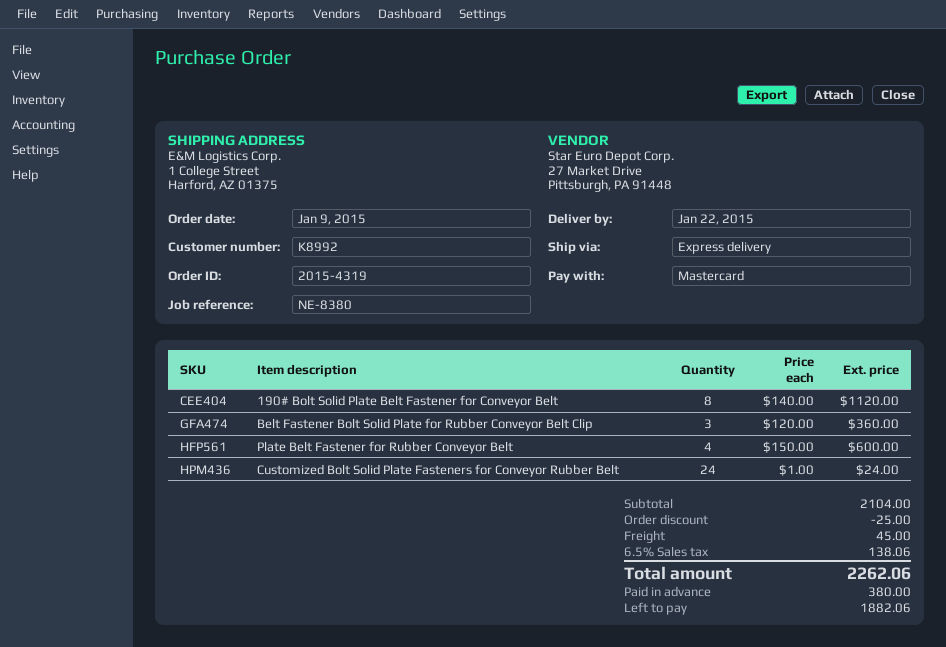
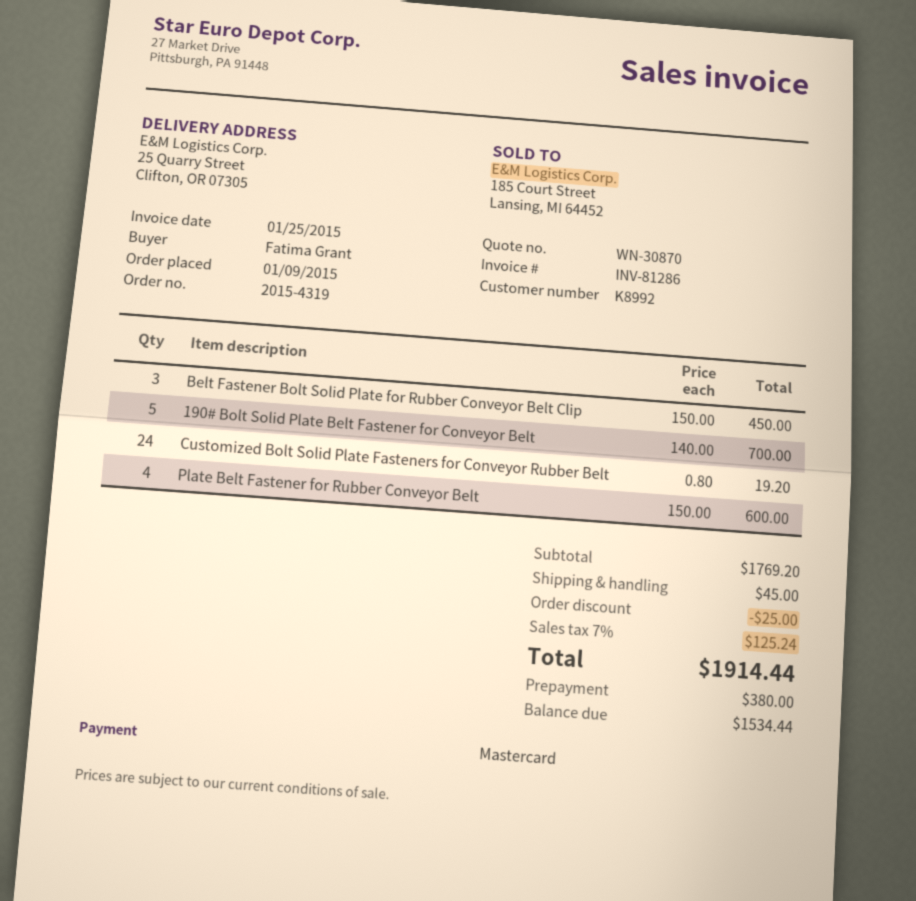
ship to: 1 College Street, Harford, AZ 01375 -> 25 Quarry Street, Clifton, OR 07305
190# Bolt Solid Plate Belt Fastener for Conveyor Belt: 8 x 140.00 = 1120.00 -> 5 x 140.00 = 700.00
Belt Fastener Bolt Solid Plate for Rubber Conveyor Belt Clip: 3 x 120.00 = 360.00 -> 3 x 150.00 = 450.00
Customized Bolt Solid Plate Fasteners for Conveyor Rubber Belt: 24 x 1.00 = 24.00 -> 24 x 0.80 = 19.20
subtotal: 2104.00 -> 1769.20
tax: 6.5% = 138.06 -> 7% = 125.24
total: 2262.06 -> 1914.44
balance: 1882.06 -> 1534.44

